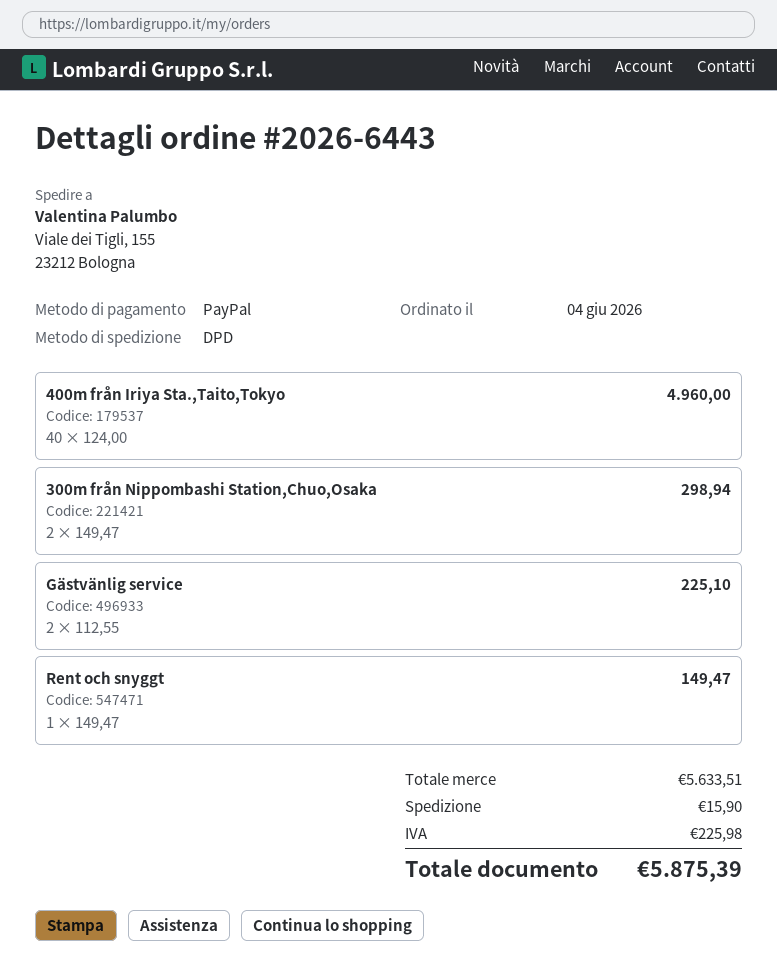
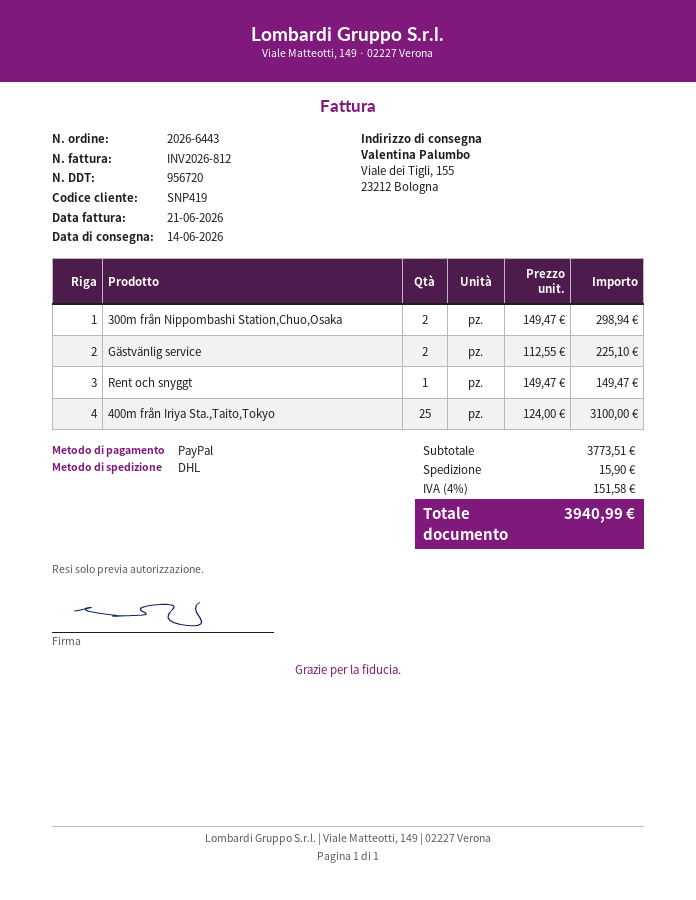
shipping method: DPD -> DHL
400m från Iriya Sta.,Taito,Tokyo: 40 x 124.00 = 4960.00 -> 25 x 124.00 = 3100.00
subtotal: 5633.51 -> 3773.51
tax: 225.98 -> 151.58
total: 5875.39 -> 3940.99

